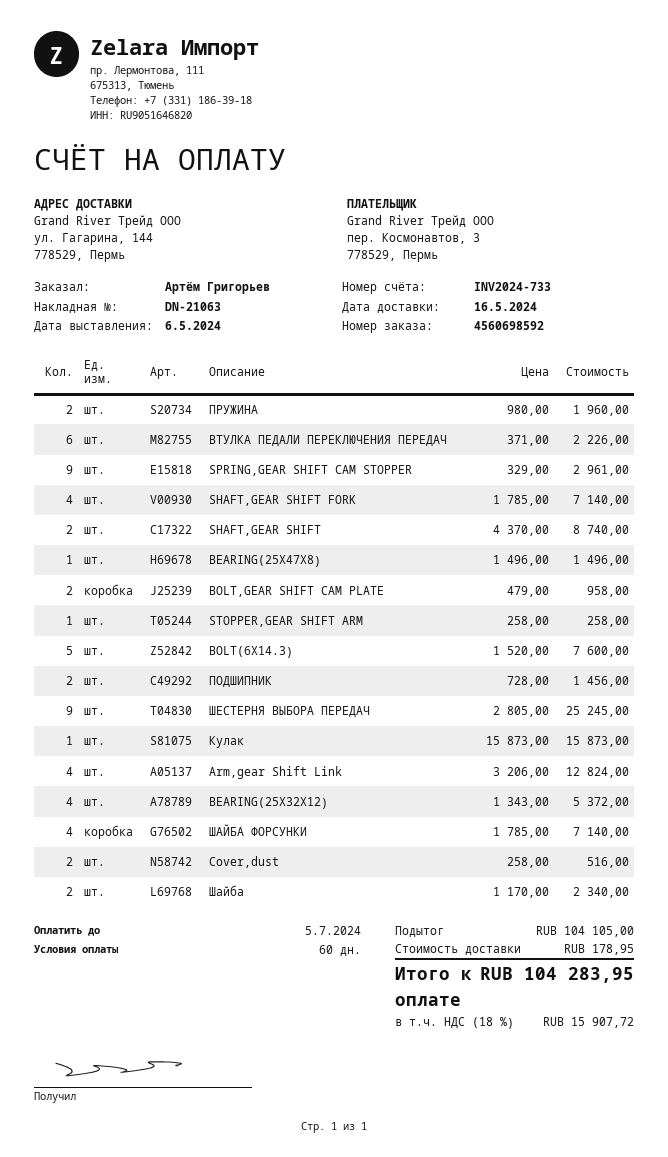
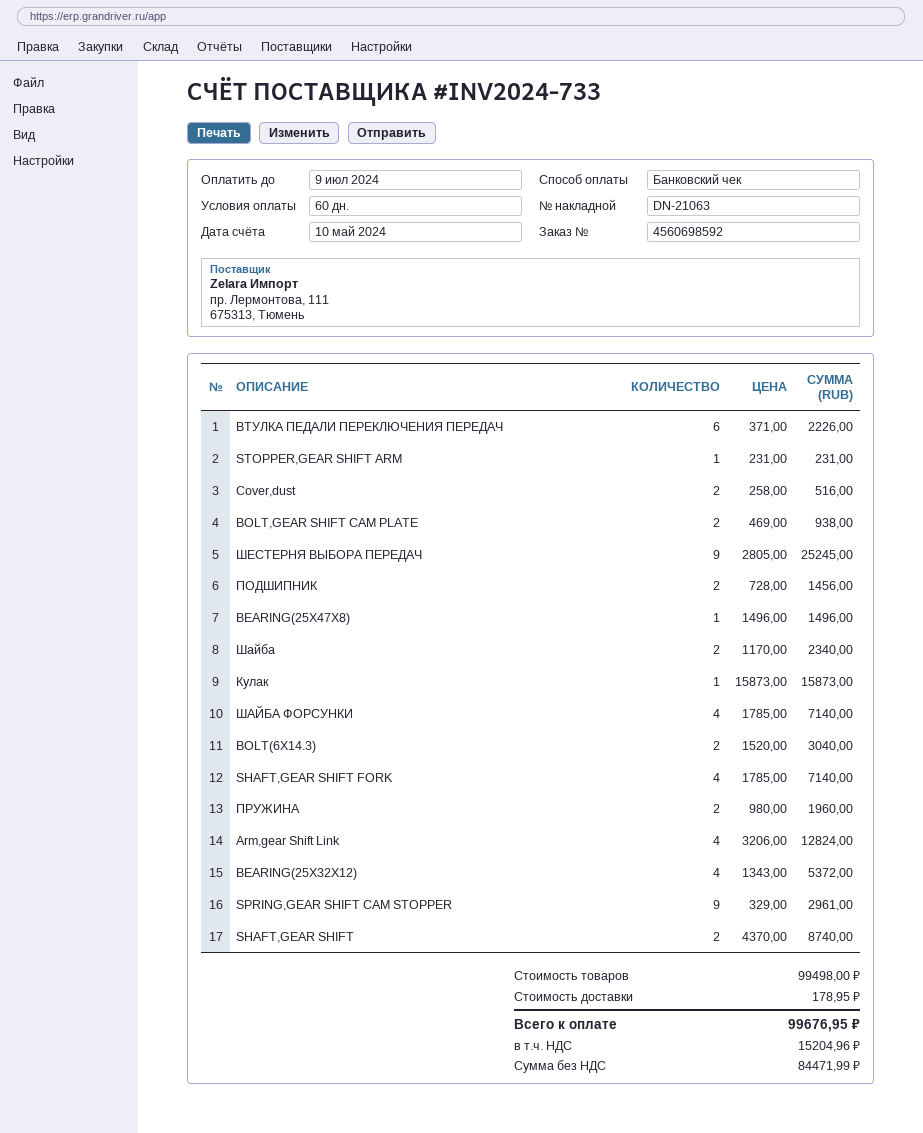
invoice date: 2024-05-06 -> 2024-05-10
due date: 2024-07-05 -> 2024-07-09
BOLT,GEAR SHIFT CAM PLATE: 2 x 479.00 = 958.00 -> 2 x 469.00 = 938.00
STOPPER,GEAR SHIFT ARM: 1 x 258.00 = 258.00 -> 1 x 231.00 = 231.00
BOLT(6X14.3): 5 x 1520.00 = 7600.00 -> 2 x 1520.00 = 3040.00
subtotal: 104105.00 -> 99498.00
tax: 15907.72 -> 15204.96
total: 104283.95 -> 99676.95

